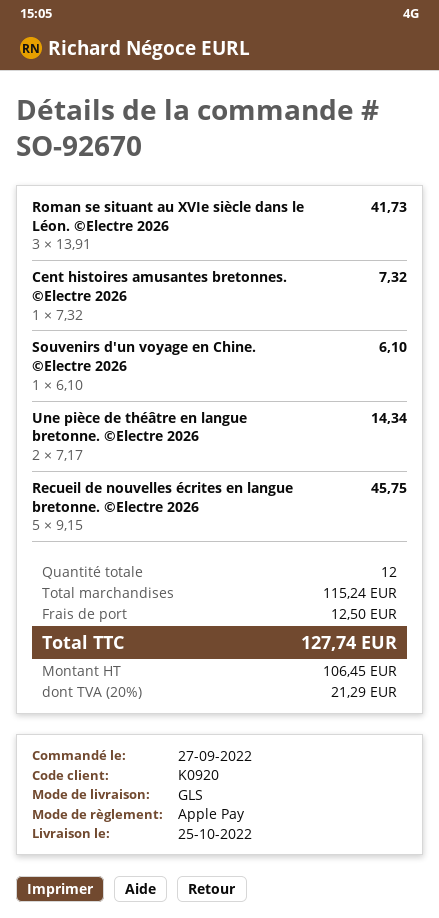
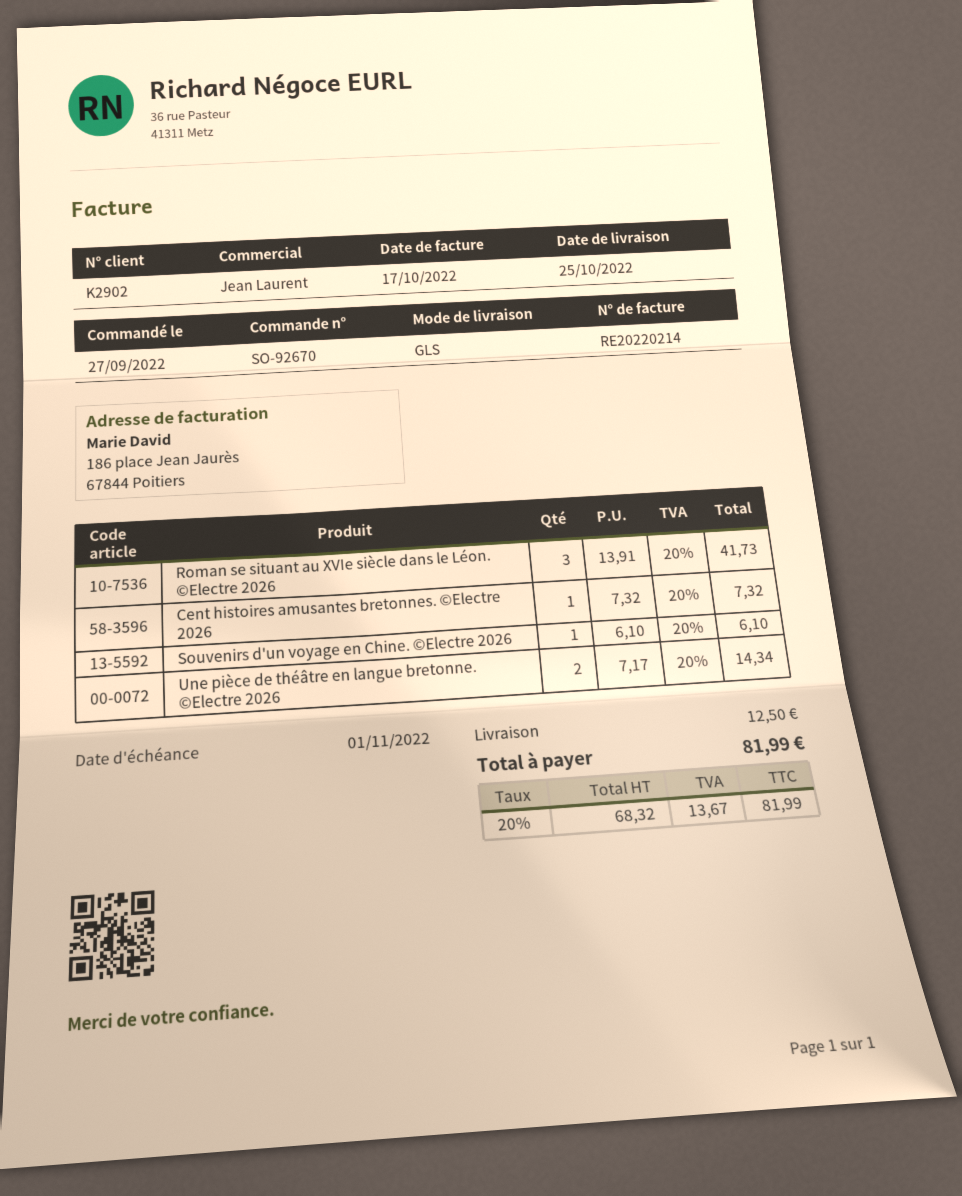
customer number: K0920 -> K2902
Recueil de nouvelles écrites en langue bretonne. ©Electre 2026: 5 x 9.15 = 45.75 -> none
net: 106.45 -> 68.32
tax: 20% = 21.29 -> 20% = 13.67
total: 127.74 -> 81.99

